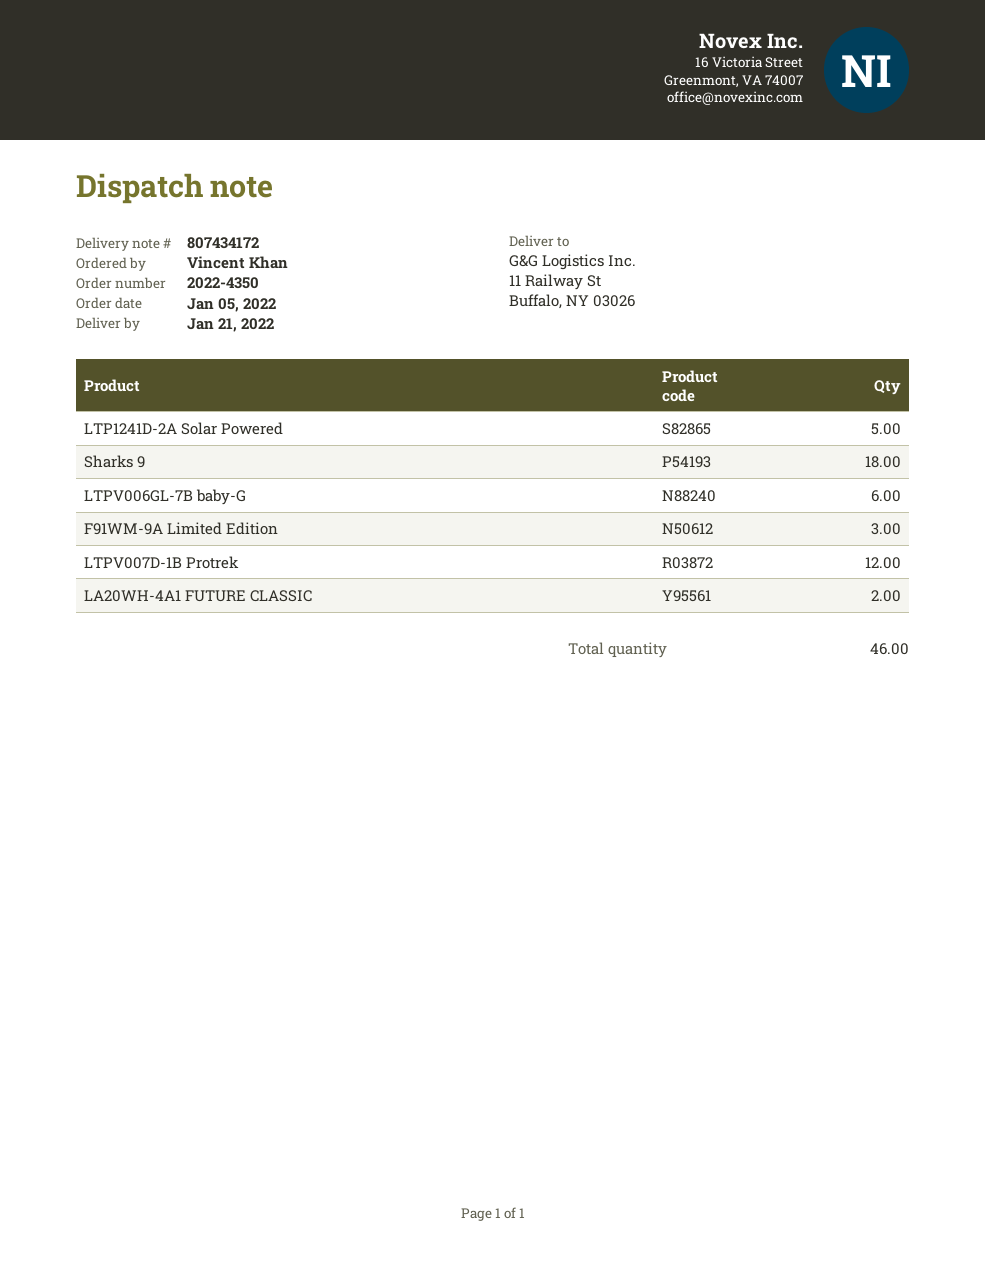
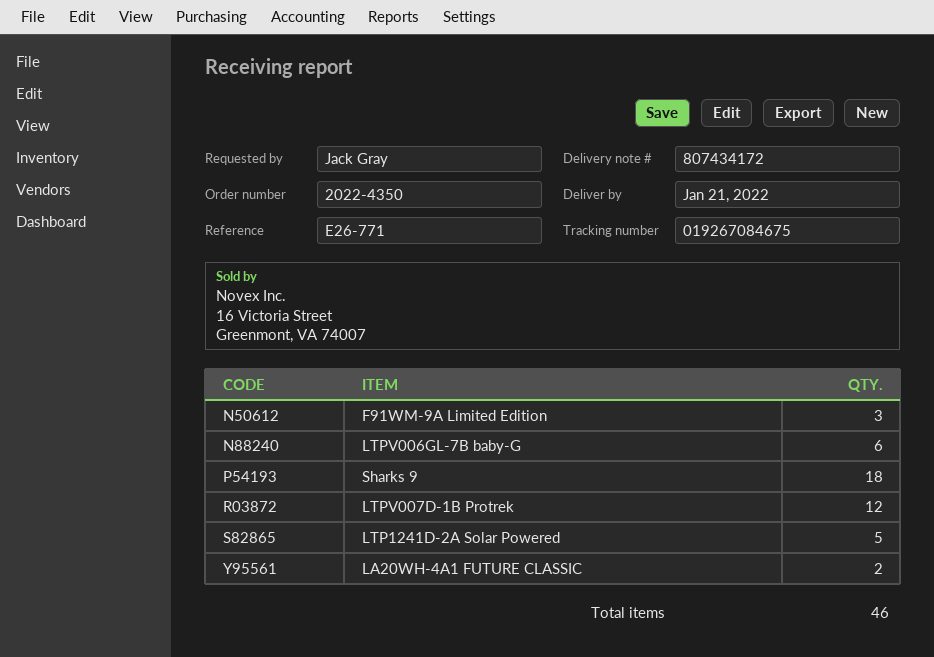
ordered by: Vincent Khan -> Jack Gray

